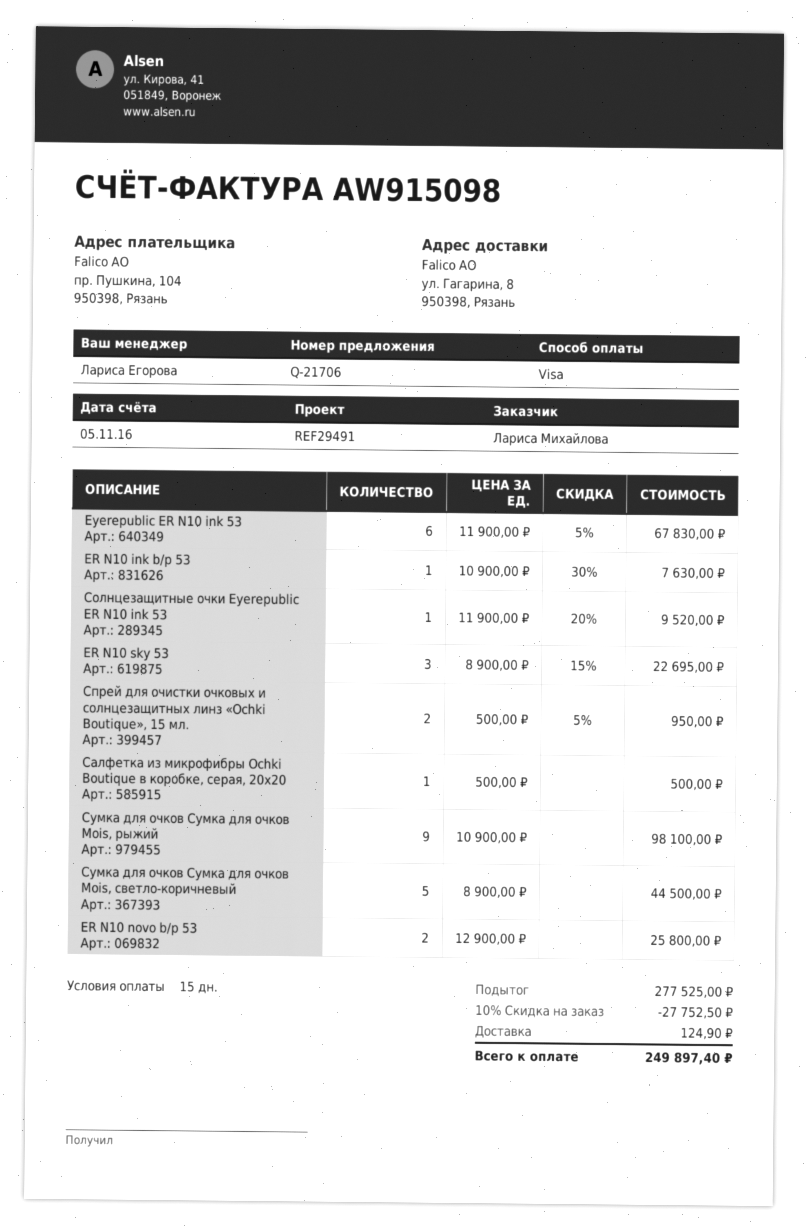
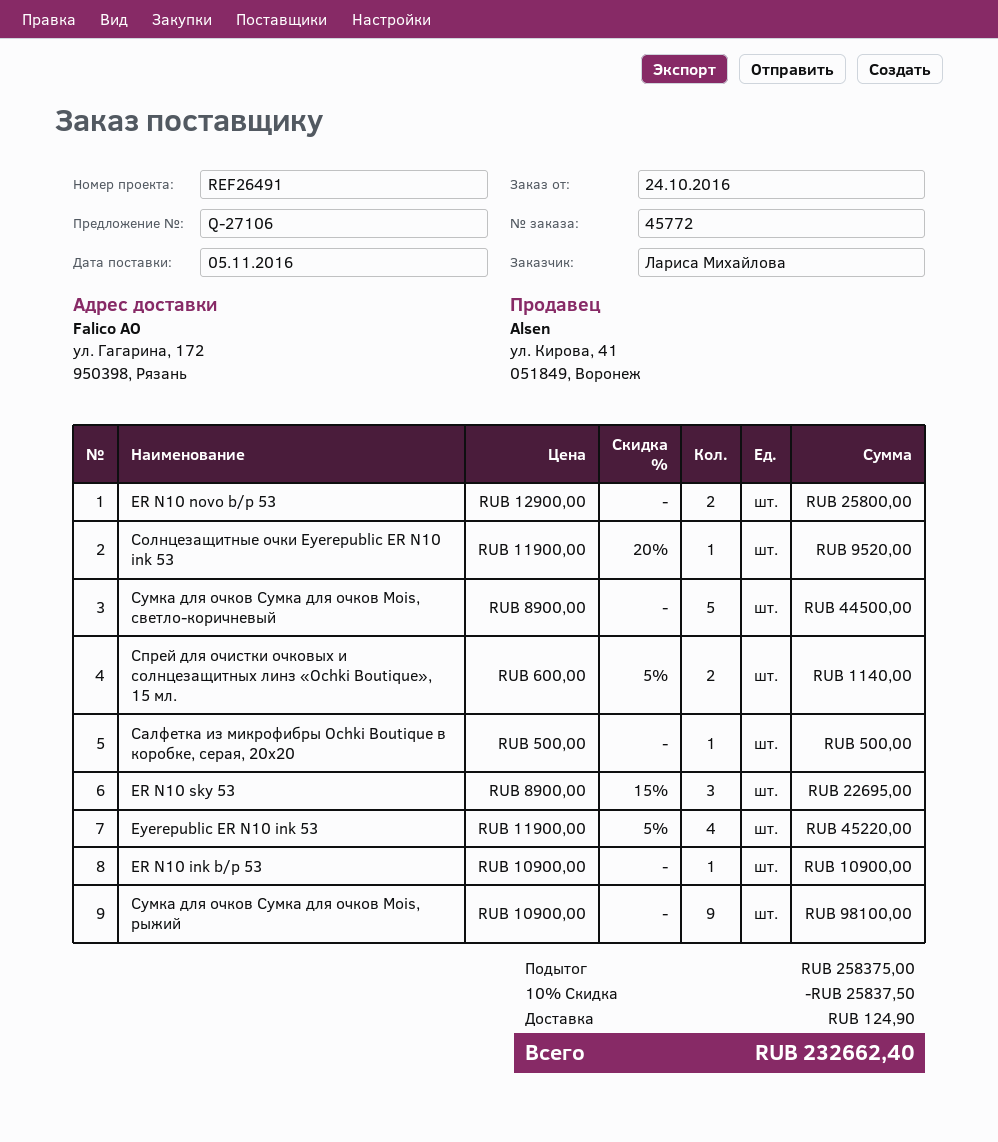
quote number: Q-21706 -> Q-27106
reference: REF29491 -> REF26491
ship to: ул. Гагарина, 8, 950398, Рязань -> ул. Гагарина, 172, 950398, Рязань
Eyerepublic ER N10 ink 53: 6 x 11900.00 - 5% = 67830.00 -> 4 x 11900.00 - 5% = 45220.00
ER N10 ink b/p 53: 1 x 10900.00 - 30% = 7630.00 -> 1 x 10900.00 = 10900.00
Спрей для очистки очковых и солнцезащитных линз «Ochki Boutique», 15 мл.: 2 x 500.00 - 5% = 950.00 -> 2 x 600.00 - 5% = 1140.00
subtotal: 277525.00 -> 258375.00
discount: 10% = 27752.50 -> 10% = 25837.50
total: 249897.40 -> 232662.40

